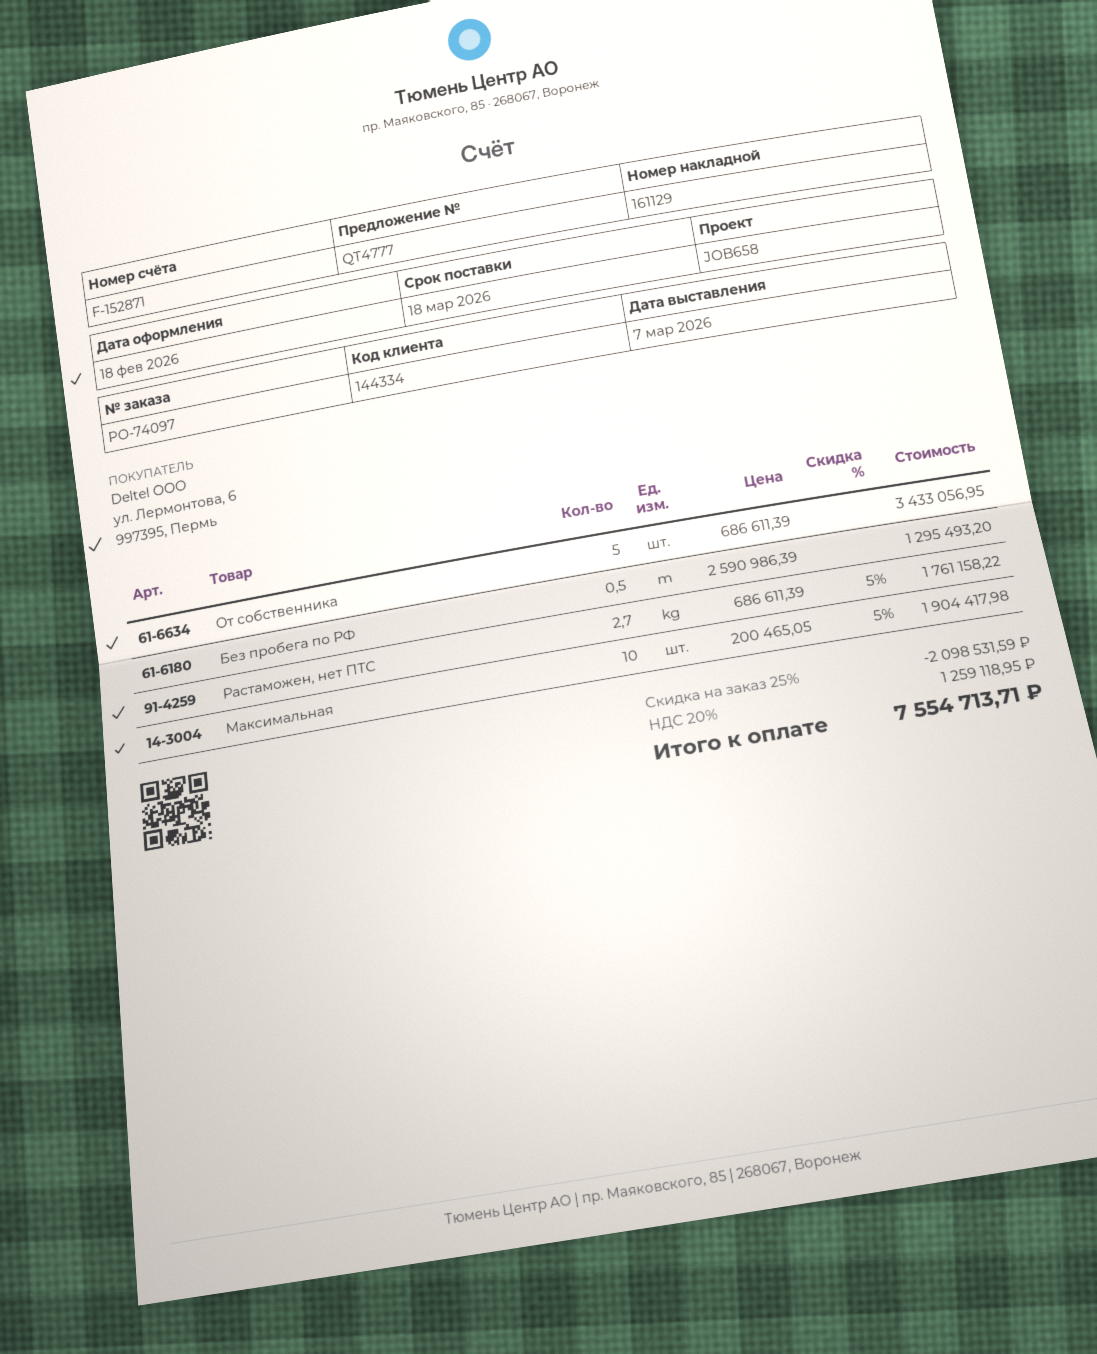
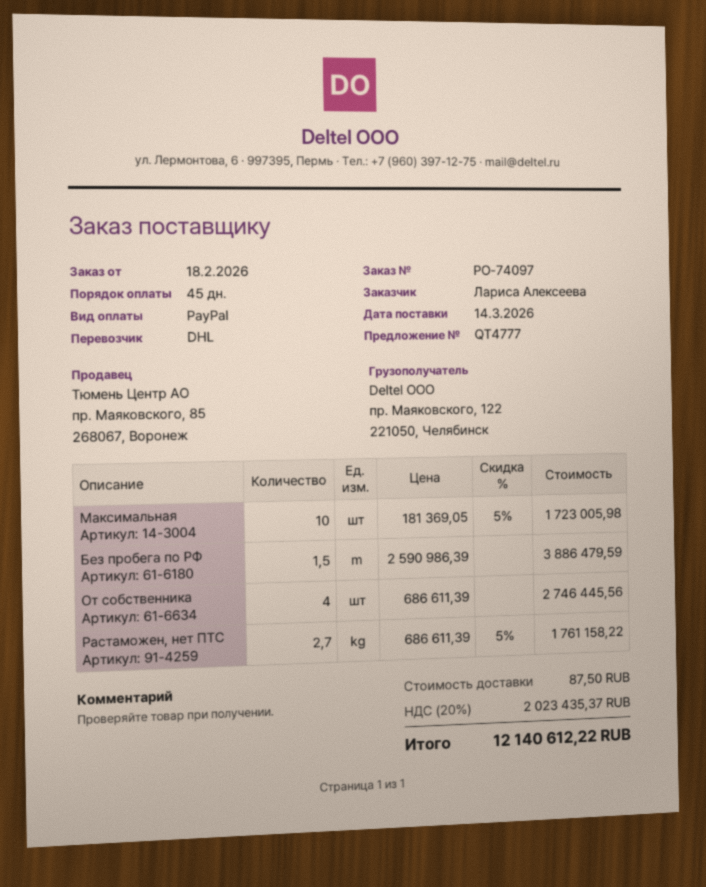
delivery date: 2026-03-18 -> 2026-03-14
От собственника: 5 x 686611.39 = 3433056.95 -> 4 x 686611.39 = 2746445.56
Без пробега по РФ: 0.5 x 2590986.39 = 1295493.20 -> 1.5 x 2590986.39 = 3886479.59
Максимальная: 10 x 200465.05 - 5% = 1904417.98 -> 10 x 181369.05 - 5% = 1723005.98
discount: 25% = 2098531.59 -> none
shipping: none -> 87.50
tax: 20% = 1259118.95 -> 20% = 2023435.37
total: 7554713.71 -> 12140612.22

